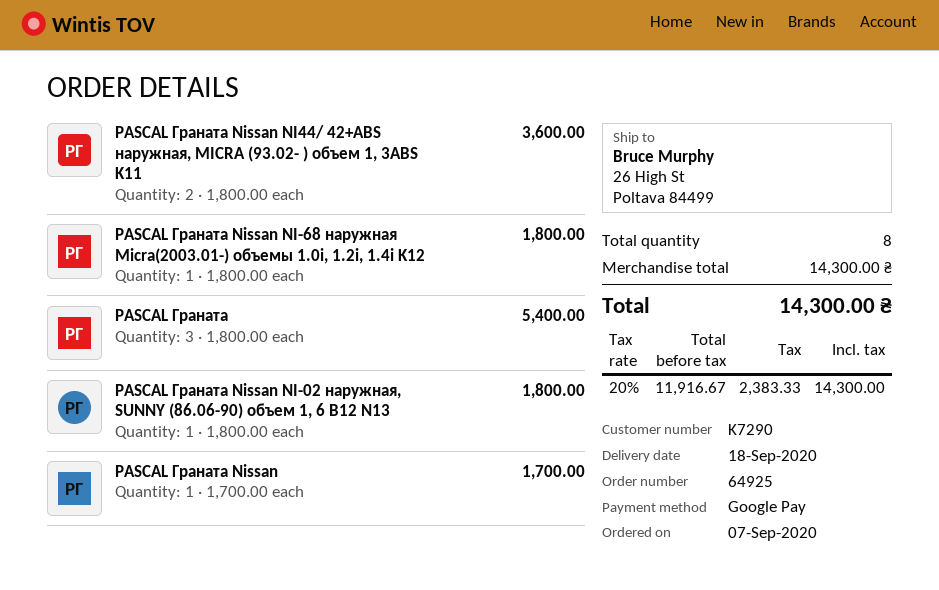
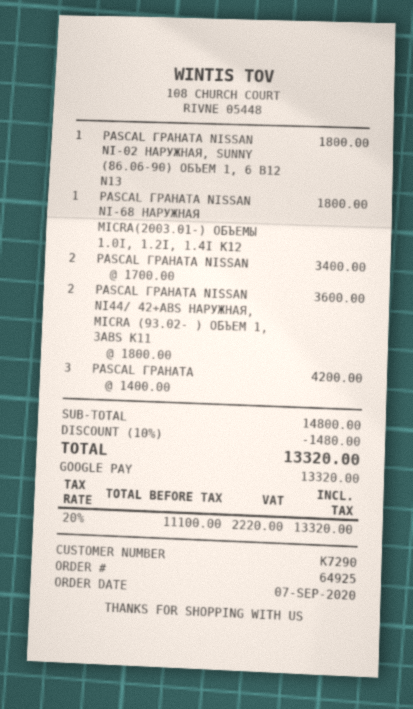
PASCAL Граната: 3 x 1800.00 = 5400.00 -> 3 x 1400.00 = 4200.00
PASCAL Граната Nissan: 1 x 1700.00 = 1700.00 -> 2 x 1700.00 = 3400.00
subtotal: 14300.00 -> 14800.00
discount: none -> 10% = 1480.00
net: 11916.67 -> 11100.00
tax: 20% = 2383.33 -> 20% = 2220.00
total: 14300.00 -> 13320.00

